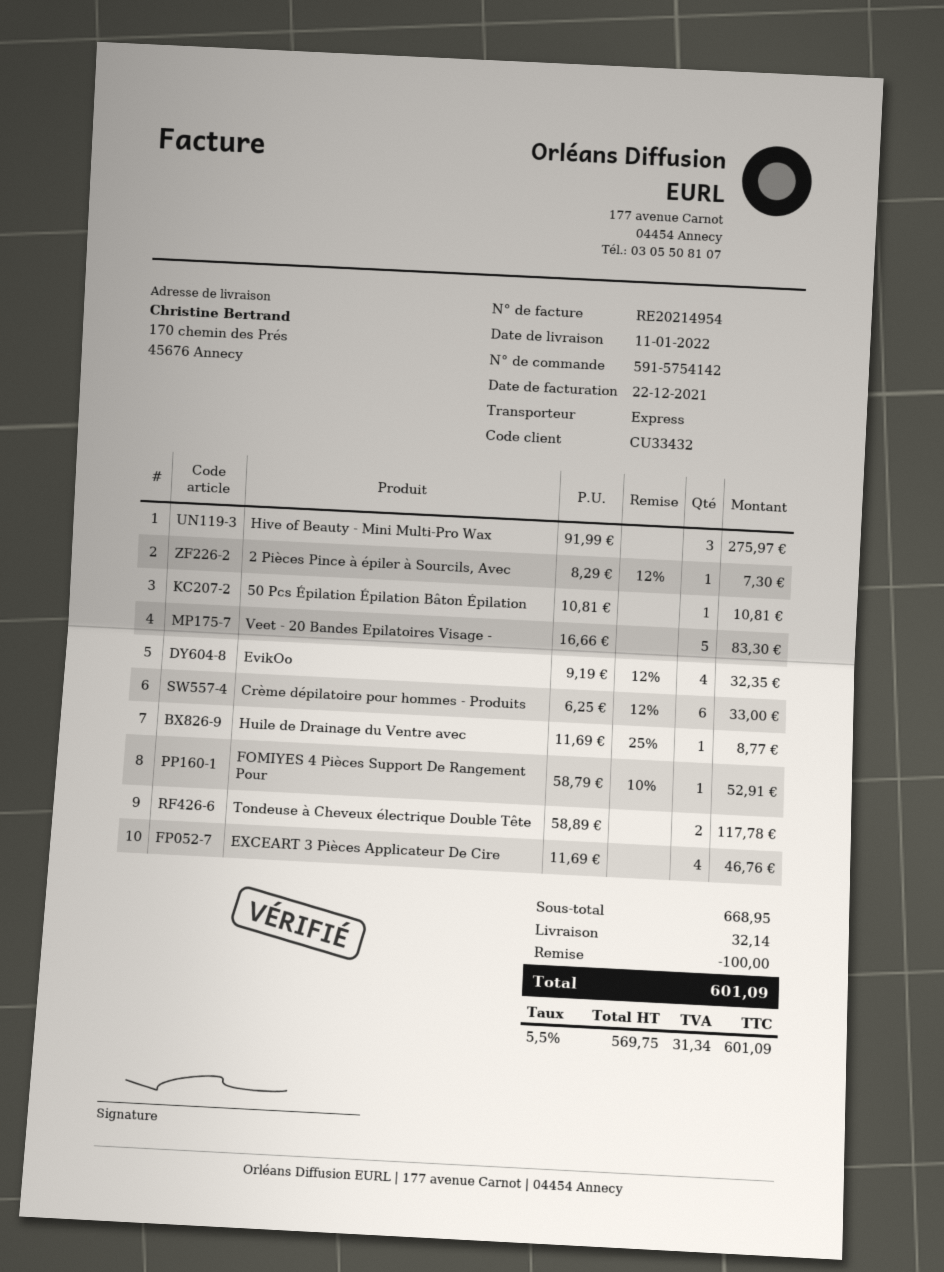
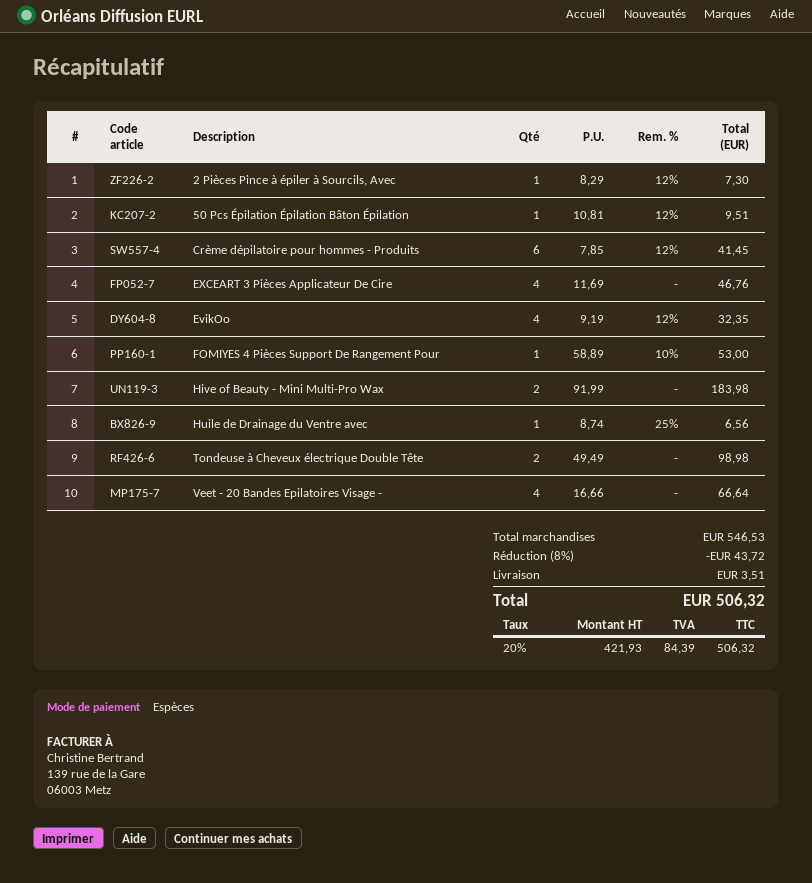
Hive of Beauty - Mini Multi-Pro Wax: 3 x 91.99 = 275.97 -> 2 x 91.99 = 183.98
50 Pcs Épilation Épilation Bâton Épilation: 1 x 10.81 = 10.81 -> 1 x 10.81 - 12% = 9.51
Veet - 20 Bandes Epilatoires Visage -: 5 x 16.66 = 83.30 -> 4 x 16.66 = 66.64
Crème dépilatoire pour hommes - Produits: 6 x 6.25 - 12% = 33.00 -> 6 x 7.85 - 12% = 41.45
Huile de Drainage du Ventre avec: 1 x 11.69 - 25% = 8.77 -> 1 x 8.74 - 25% = 6.56
FOMIYES 4 Pièces Support De Rangement Pour: 1 x 58.79 - 10% = 52.91 -> 1 x 58.89 - 10% = 53.00
Tondeuse à Cheveux électrique Double Tête: 2 x 58.89 = 117.78 -> 2 x 49.49 = 98.98
subtotal: 668.95 -> 546.53
discount: 100.00 -> 43.72
shipping: 32.14 -> 3.51
net: 569.75 -> 421.93
tax: 5.5% = 31.34 -> 20% = 84.39
total: 601.09 -> 506.32

